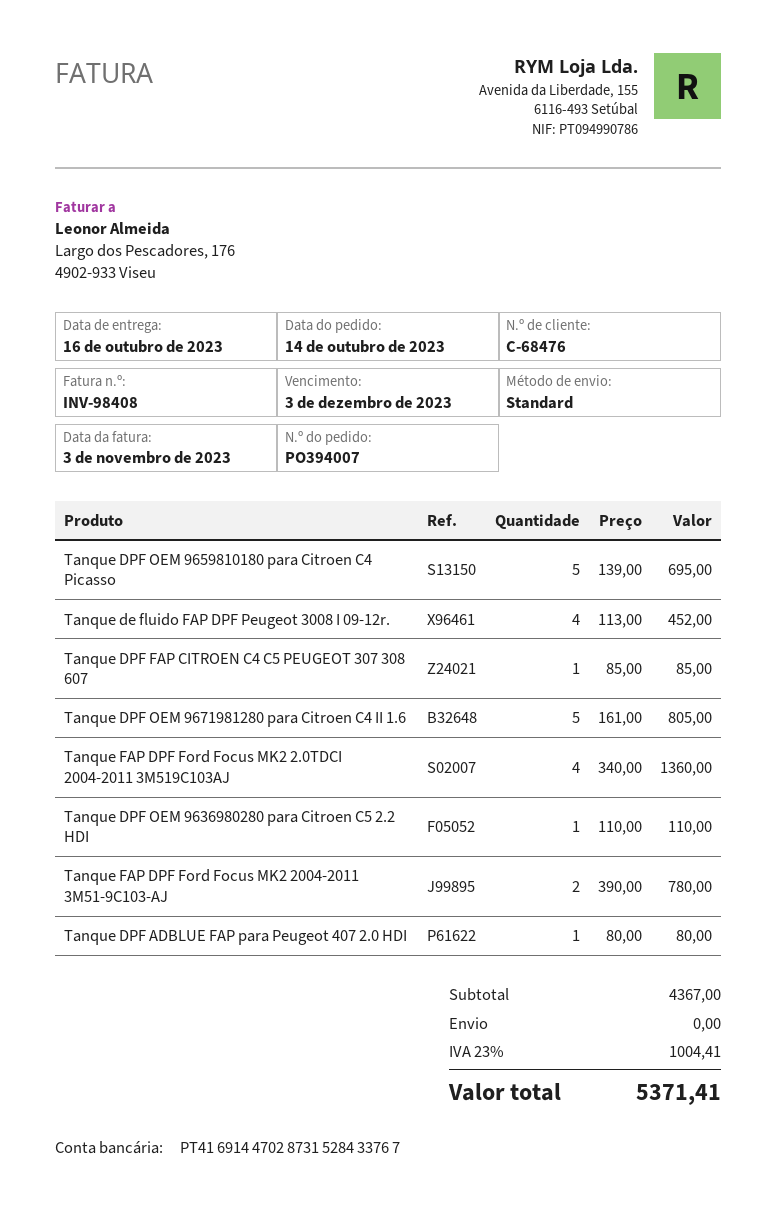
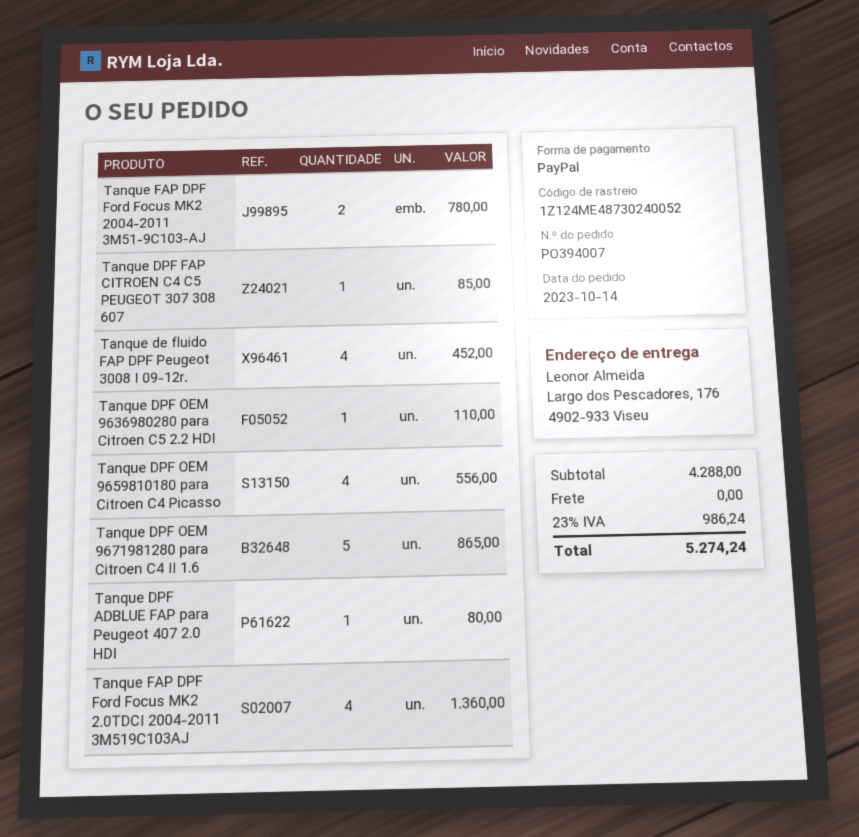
Tanque DPF OEM 9659810180 para Citroen C4 Picasso: 5 for 695.00 -> 4 for 556.00
Tanque DPF OEM 9671981280 para Citroen C4 II 1.6: 5 for 805.00 -> 5 for 865.00
subtotal: 4367.00 -> 4288.00
tax: 23% = 1004.41 -> 23% = 986.24
total: 5371.41 -> 5274.24

